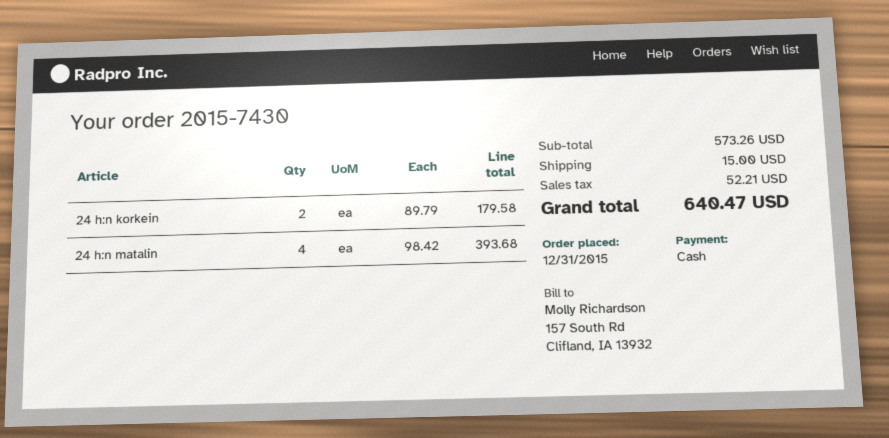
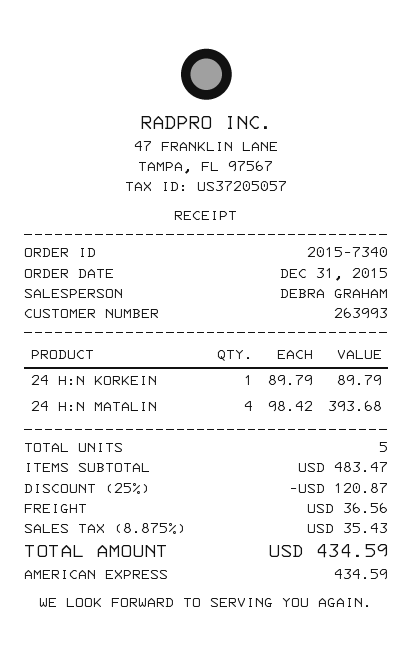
order number: 2015-7430 -> 2015-7340
payment method: cash -> American Express
24 h:n korkein: 2 x 89.79 = 179.58 -> 1 x 89.79 = 89.79
subtotal: 573.26 -> 483.47
discount: none -> 25% = 120.87
shipping: 15.00 -> 36.56
tax: 52.21 -> 35.43
total: 640.47 -> 434.59

